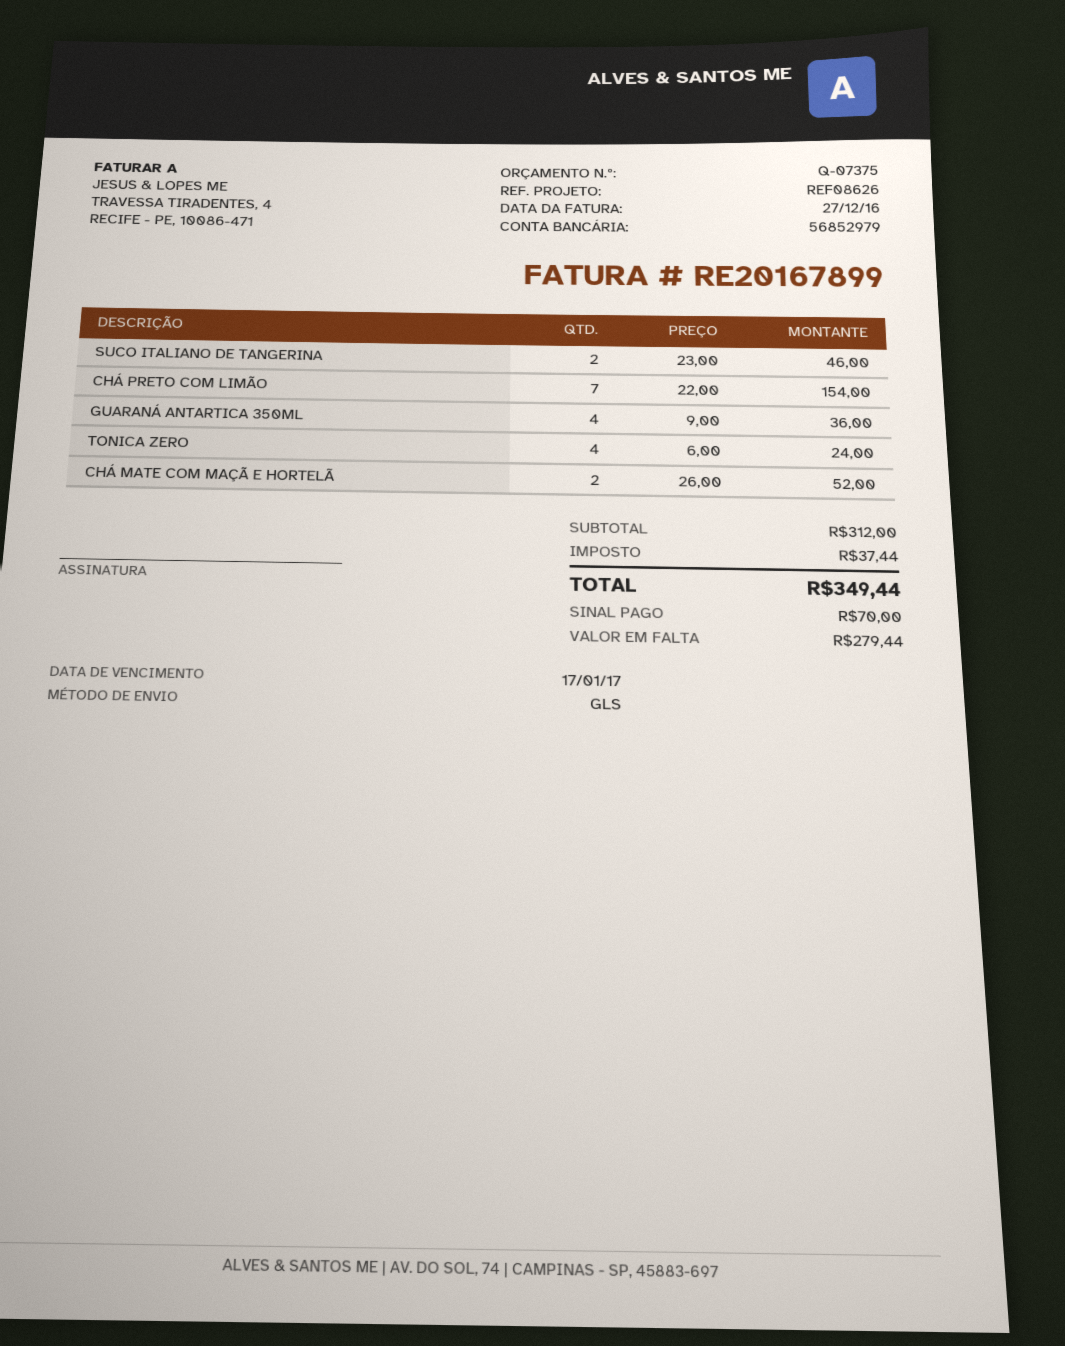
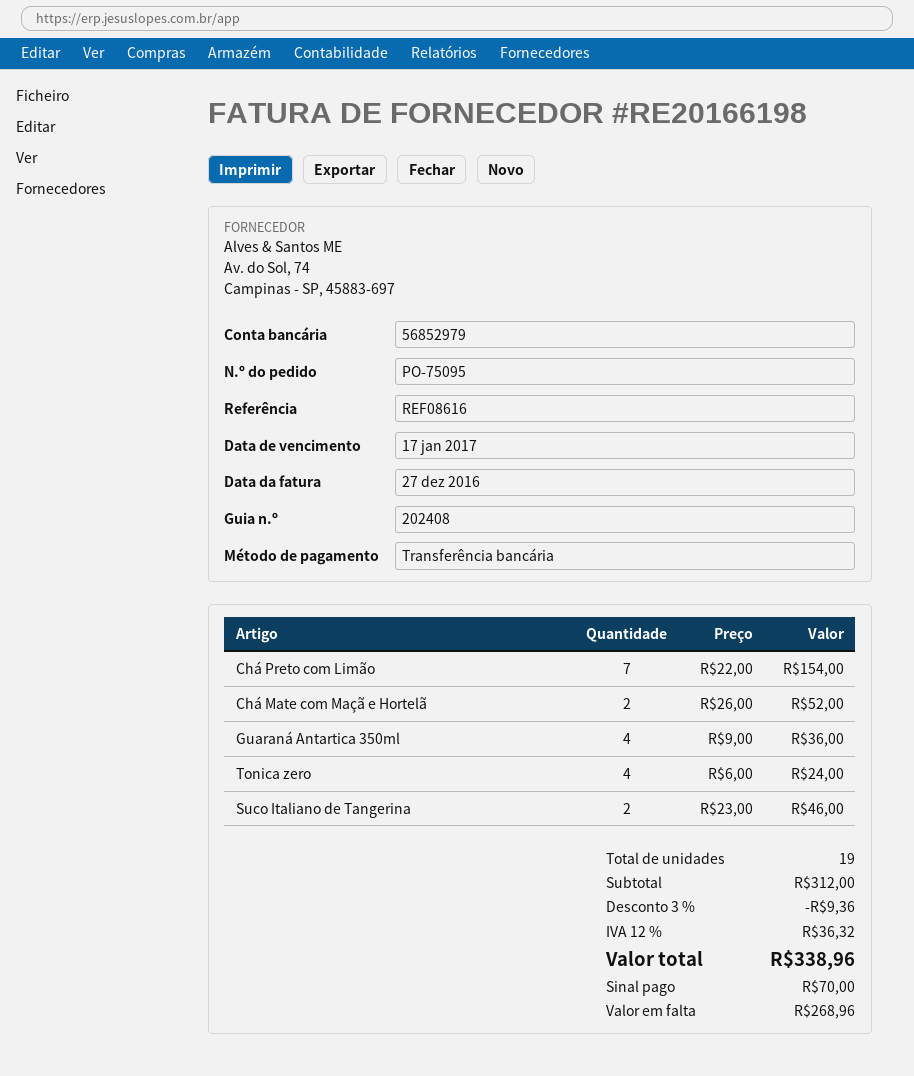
invoice number: RE20167899 -> RE20166198
reference: REF08626 -> REF08616
discount: none -> 3% = 9.36
tax: 37.44 -> 36.32
total: 349.44 -> 338.96
balance: 279.44 -> 268.96

